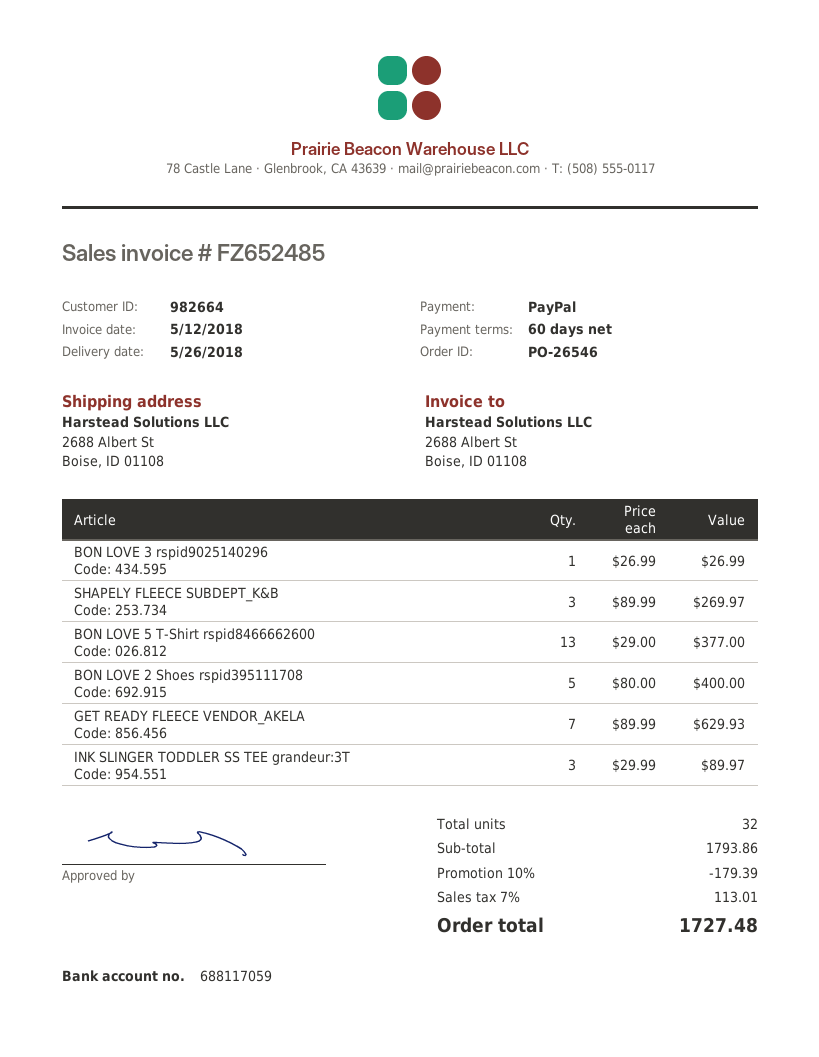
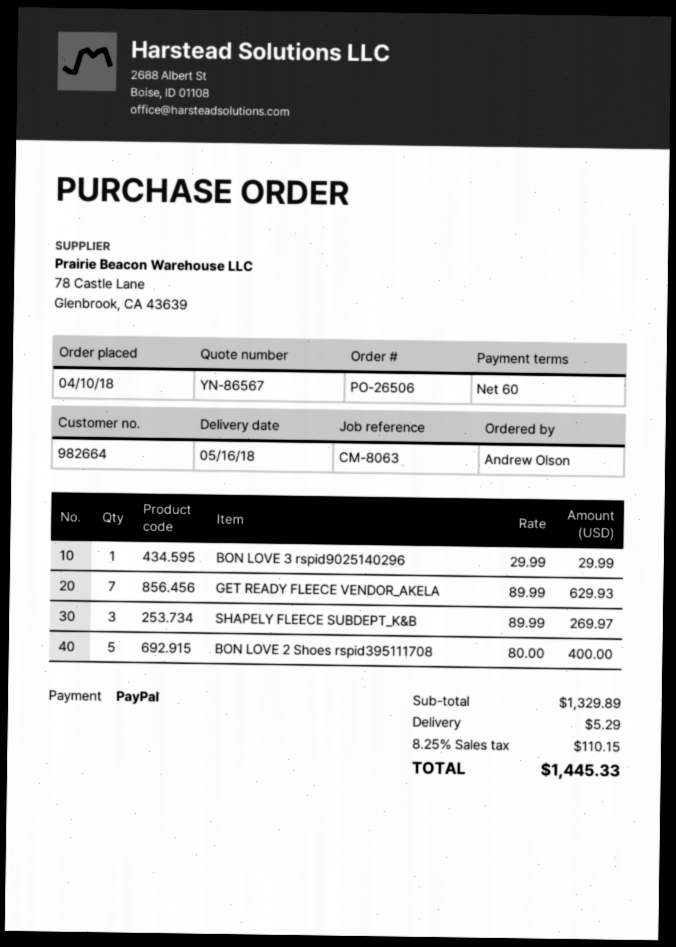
order number: PO-26546 -> PO-26506
delivery date: 2018-05-26 -> 2018-05-16
BON LOVE 3 rspid9025140296: 1 x 26.99 = 26.99 -> 1 x 29.99 = 29.99
BON LOVE 5 T-Shirt rspid8466662600: 13 x 29.00 = 377.00 -> none
INK SLINGER TODDLER SS TEE grandeur:3T: 3 x 29.99 = 89.97 -> none
subtotal: 1793.86 -> 1329.89
discount: 10% = 179.39 -> none
shipping: none -> 5.29
tax: 7% = 113.01 -> 8.25% = 110.15
total: 1727.48 -> 1445.33

